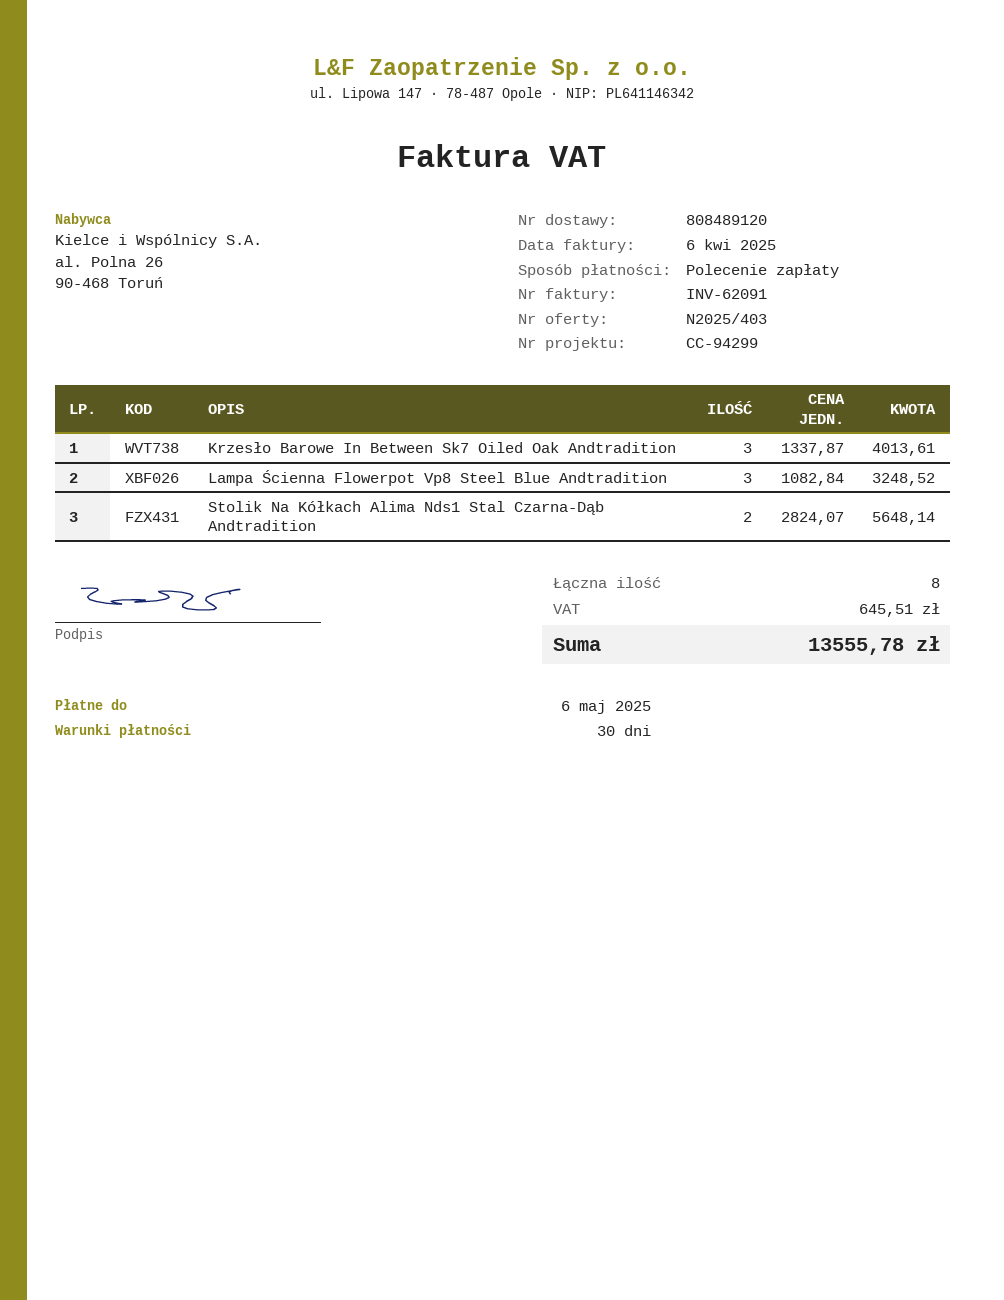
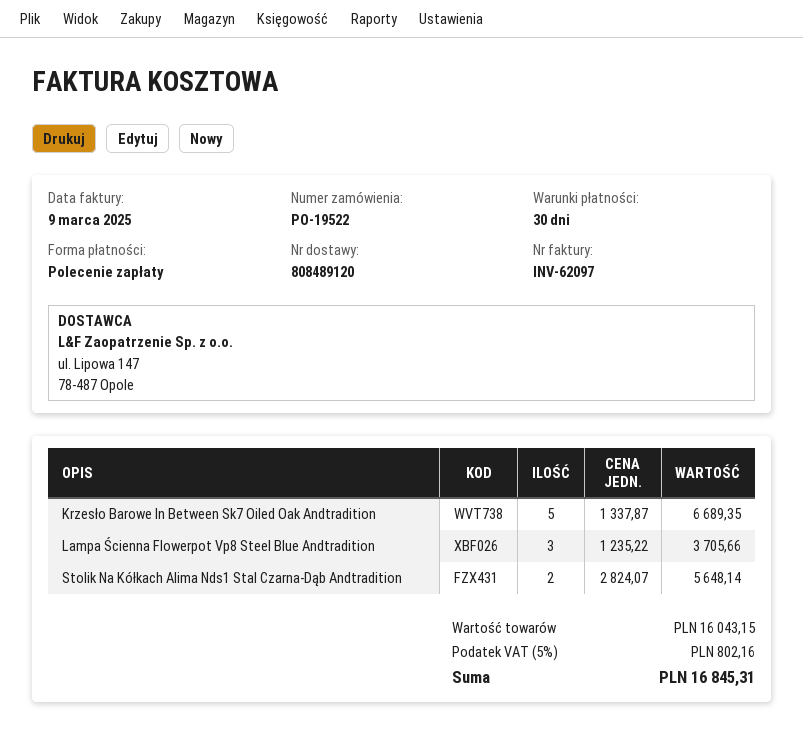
invoice number: INV-62091 -> INV-62097
invoice date: 2025-04-06 -> 2025-03-09
Krzesło Barowe In Between Sk7 Oiled Oak Andtradition: 3 x 1337.87 = 4013.61 -> 5 x 1337.87 = 6689.35
Lampa Ścienna Flowerpot Vp8 Steel Blue Andtradition: 3 x 1082.84 = 3248.52 -> 3 x 1235.22 = 3705.66
tax: 645.51 -> 802.16
total: 13555.78 -> 16845.31

